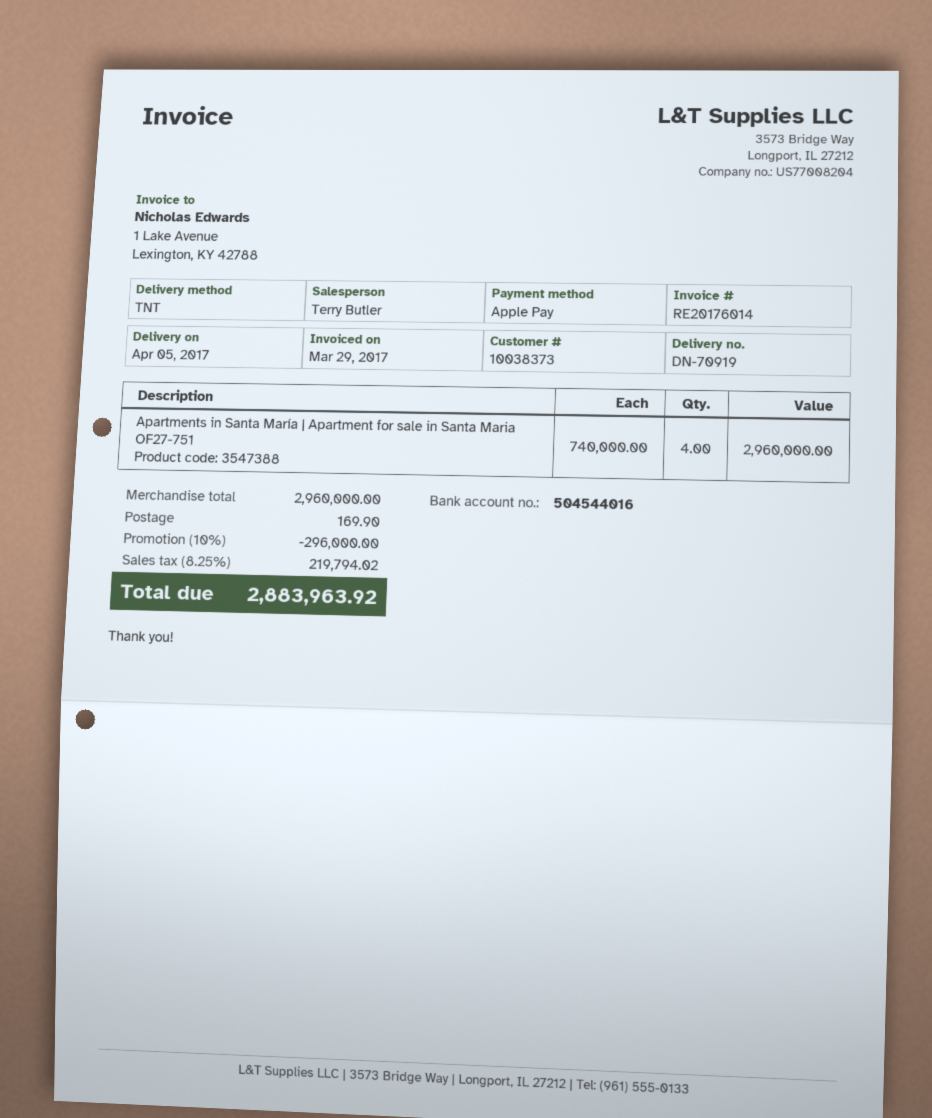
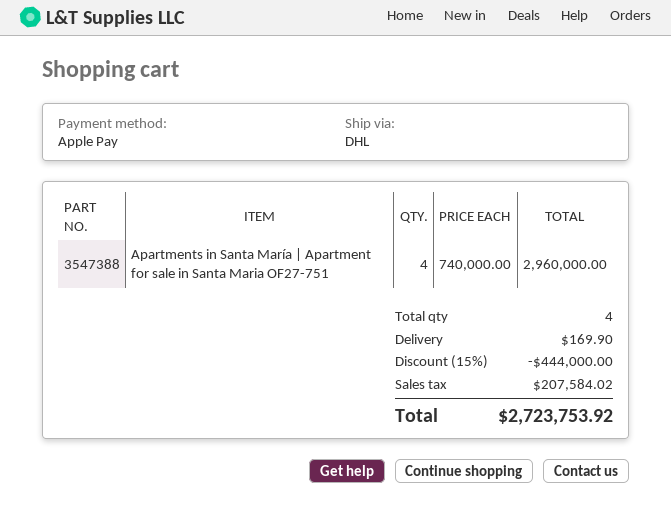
shipping method: TNT -> DHL
discount: 10% = 296000.00 -> 15% = 444000.00
tax: 219794.02 -> 207584.02
total: 2883963.92 -> 2723753.92

